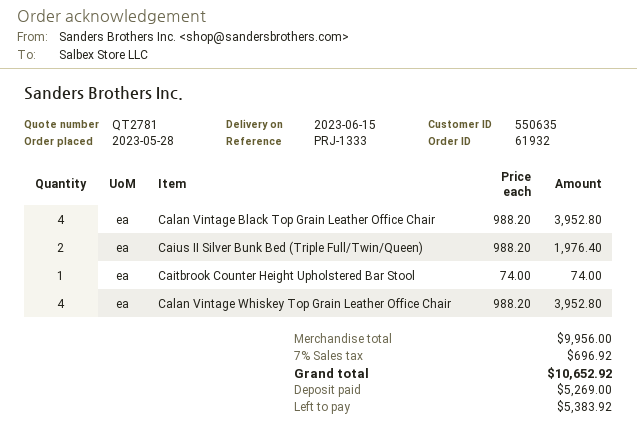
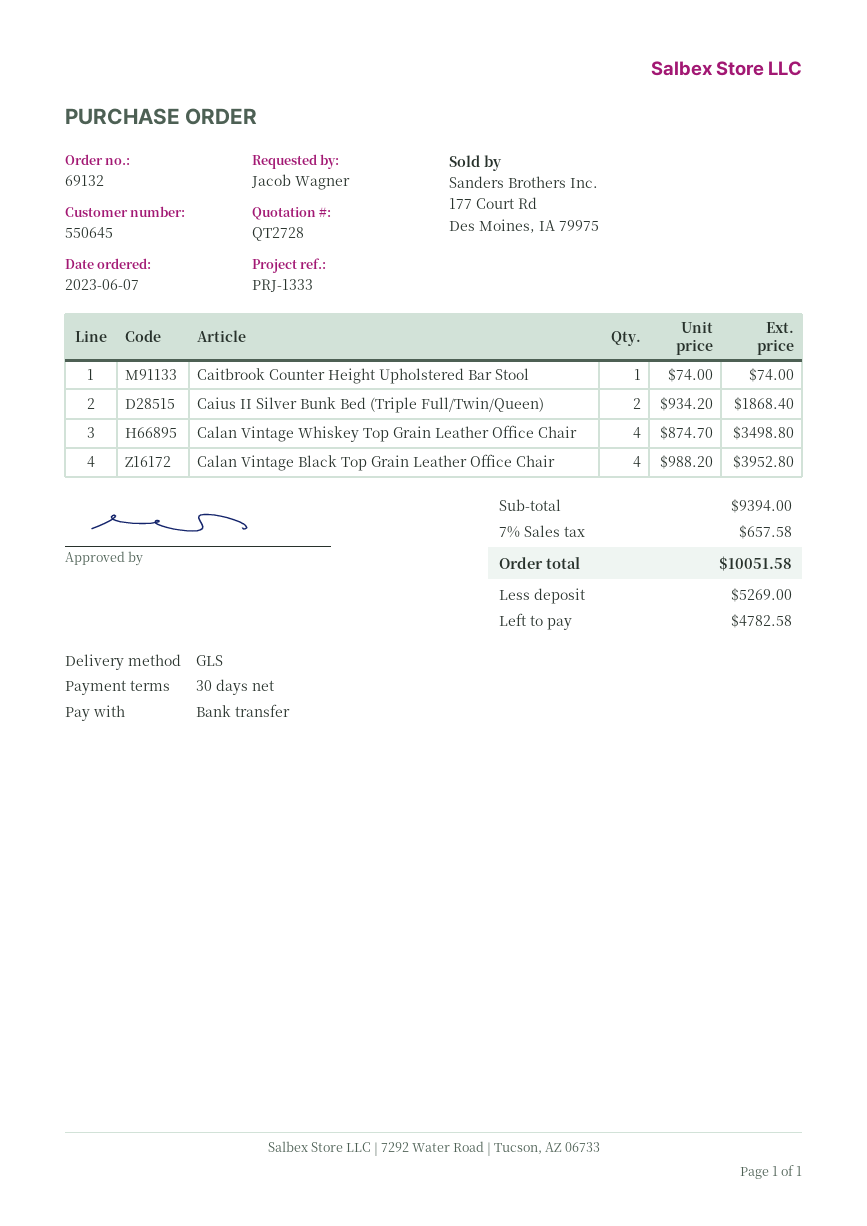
quote number: QT2781 -> QT2728
order number: 61932 -> 69132
order date: 2023-05-28 -> 2023-06-07
customer number: 550635 -> 550645
Caius II Silver Bunk Bed (Triple Full/Twin/Queen): 2 x 988.20 = 1976.40 -> 2 x 934.20 = 1868.40
Calan Vintage Whiskey Top Grain Leather Office Chair: 4 x 988.20 = 3952.80 -> 4 x 874.70 = 3498.80
subtotal: 9956.00 -> 9394.00
tax: 7% = 696.92 -> 7% = 657.58
total: 10652.92 -> 10051.58
balance: 5383.92 -> 4782.58

